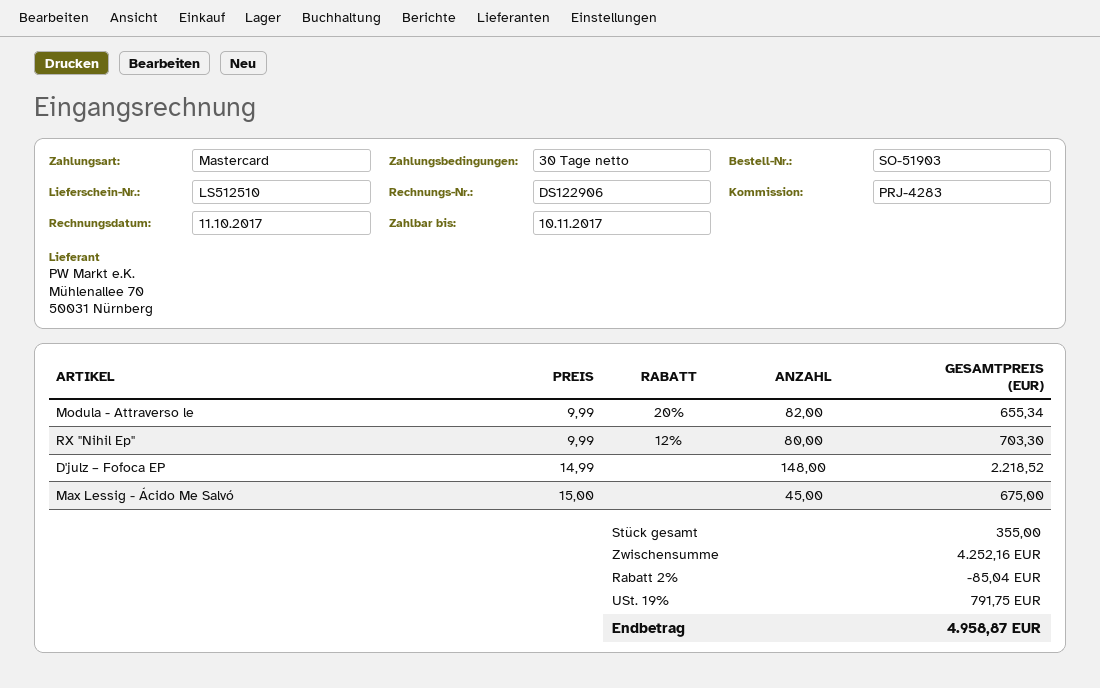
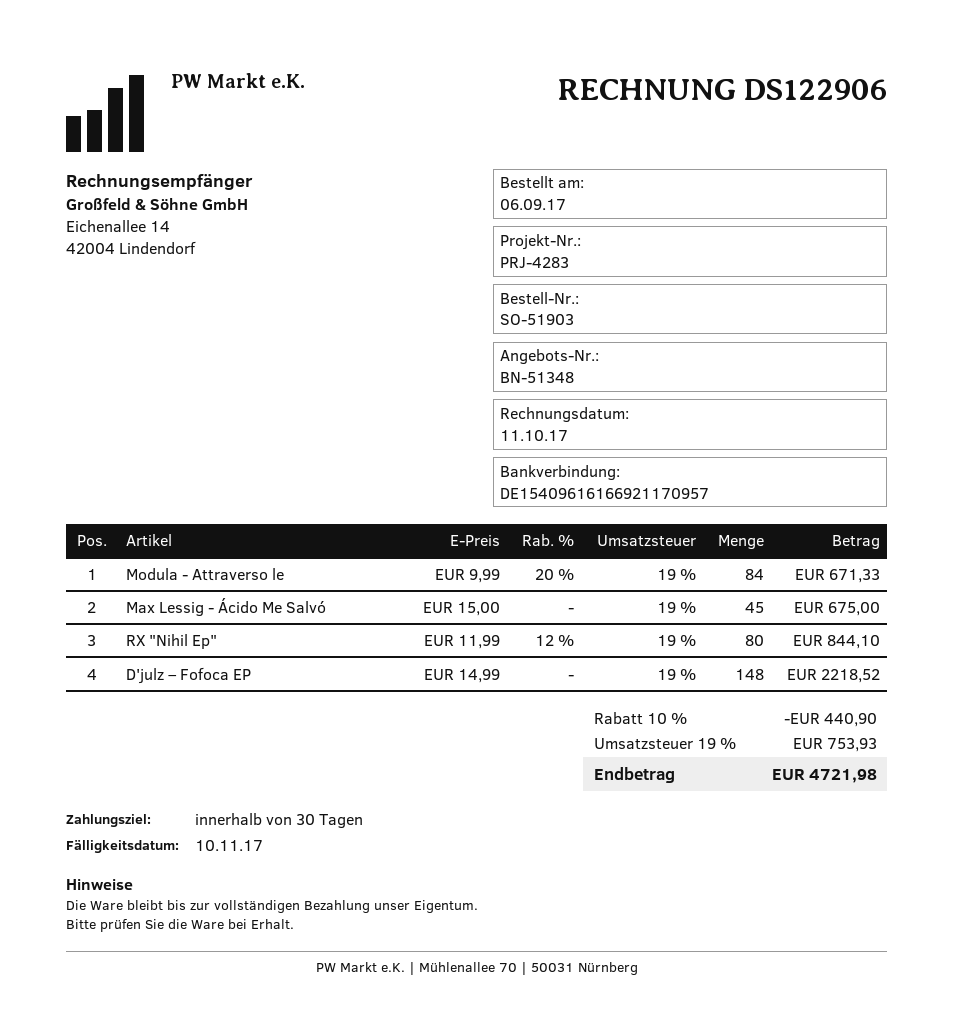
Modula - Attraverso le: 82 x 9.99 - 20% = 655.34 -> 84 x 9.99 - 20% = 671.33
RX "Nihil Ep": 80 x 9.99 - 12% = 703.30 -> 80 x 11.99 - 12% = 844.10
discount: 2% = 85.04 -> 10% = 440.90
tax: 19% = 791.75 -> 19% = 753.93
total: 4958.87 -> 4721.98

